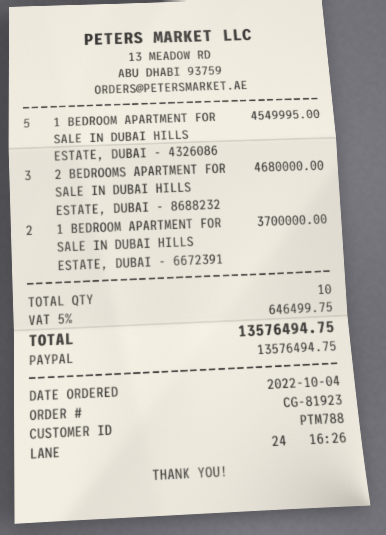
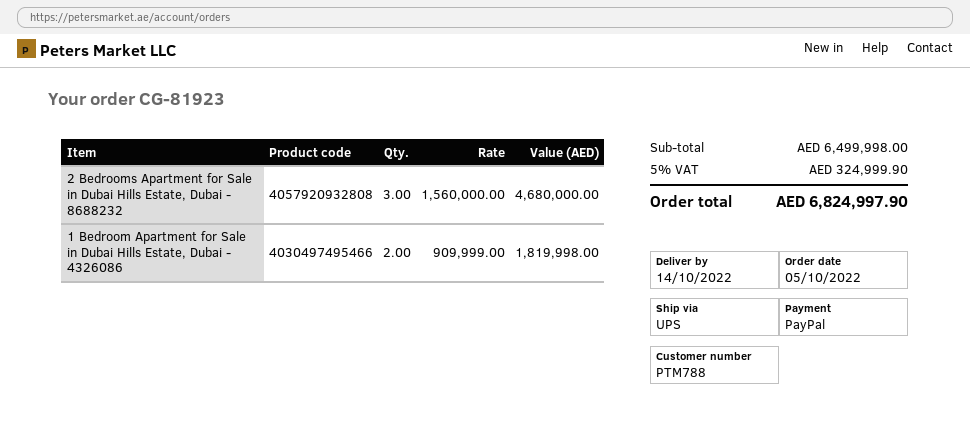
order date: 2022-10-04 -> 2022-10-05
1 BEDROOM APARTMENT FOR SALE IN DUBAI HILLS ESTATE, DUBAI - 4326086: 5 for 4549995.00 -> 2 for 1819998.00
1 BEDROOM APARTMENT FOR SALE IN DUBAI HILLS ESTATE, DUBAI - 6672391: 2 for 3700000.00 -> none
tax: 5% = 646499.75 -> 5% = 324999.90
total: 13576494.75 -> 6824997.90

